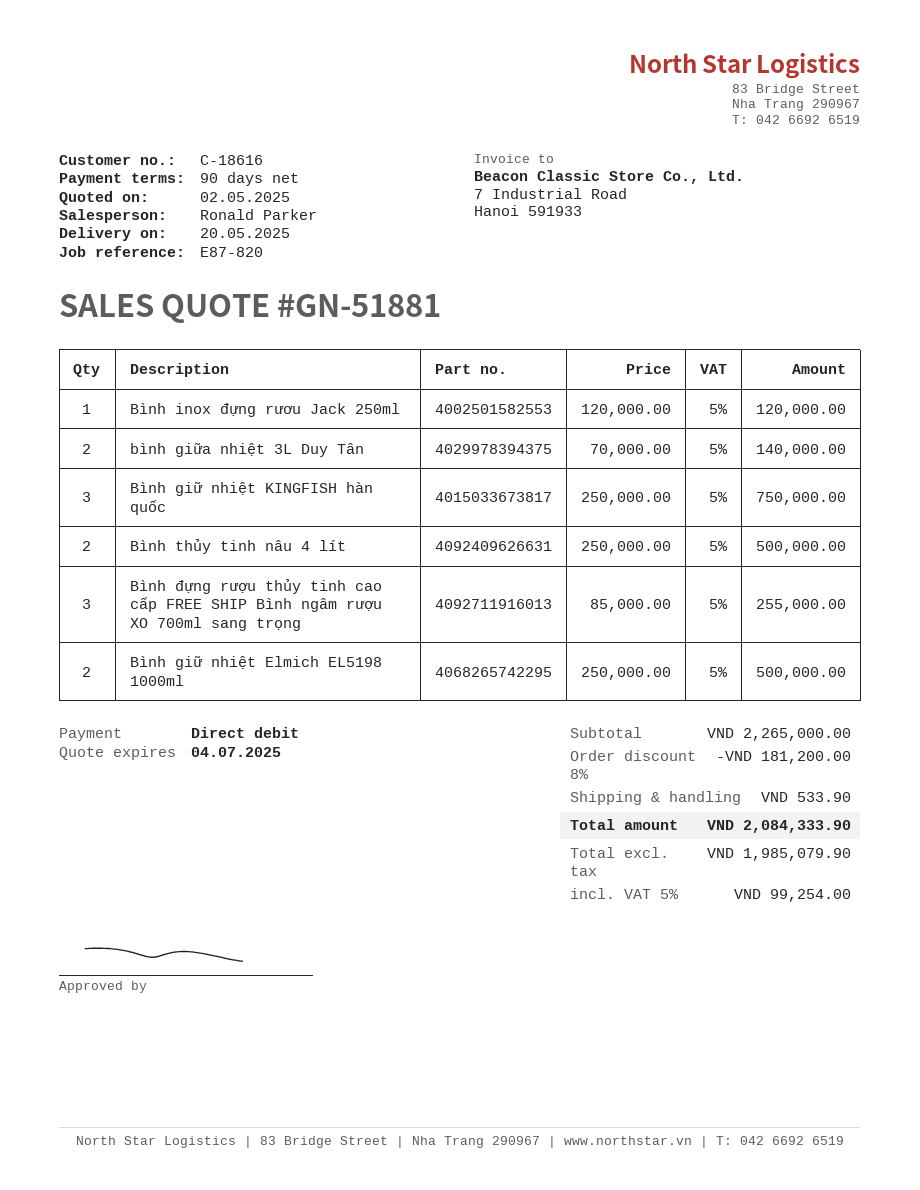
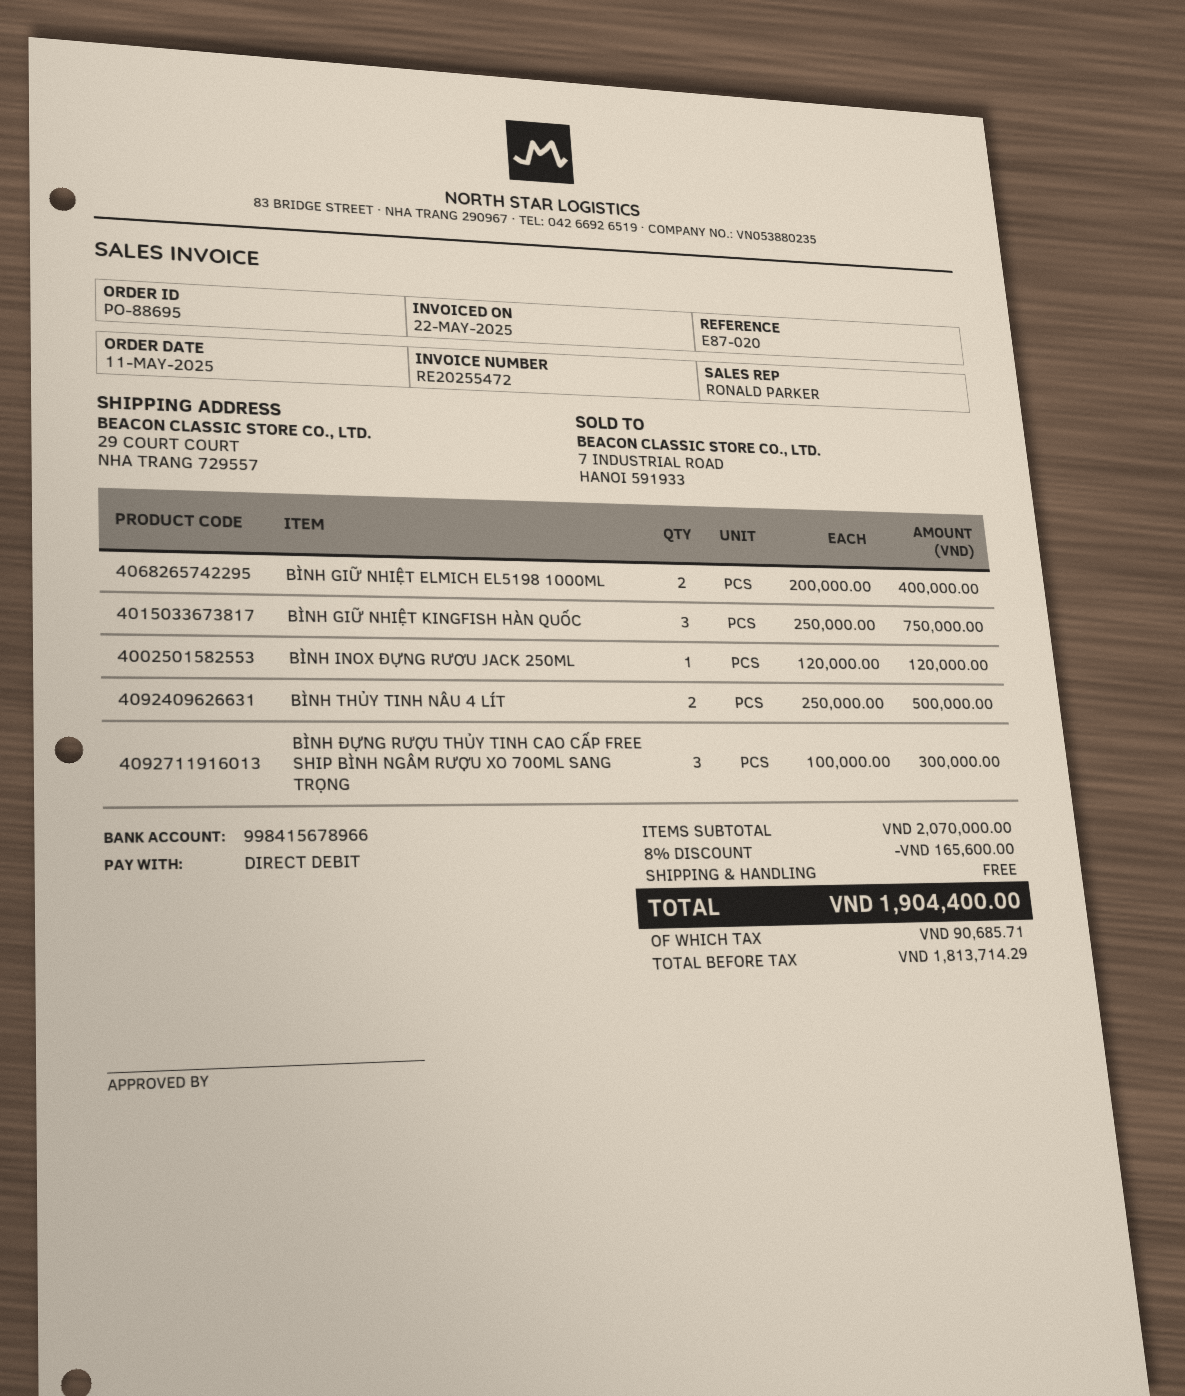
reference: E87-820 -> E87-020
bình giữa nhiệt 3L Duy Tân: 2 x 70000.00 = 140000.00 -> none
Bình đựng rượu thủy tinh cao cấp FREE SHIP Bình ngâm rượu XO 700ml sang trọng: 3 x 85000.00 = 255000.00 -> 3 x 100000.00 = 300000.00
Bình giữ nhiệt Elmich EL5198 1000ml: 2 x 250000.00 = 500000.00 -> 2 x 200000.00 = 400000.00
subtotal: 2265000.00 -> 2070000.00
discount: 8% = 181200.00 -> 8% = 165600.00
shipping: 533.90 -> 0.00
net: 1985079.90 -> 1813714.29
tax: 99254.00 -> 90685.71
total: 2084333.90 -> 1904400.00

